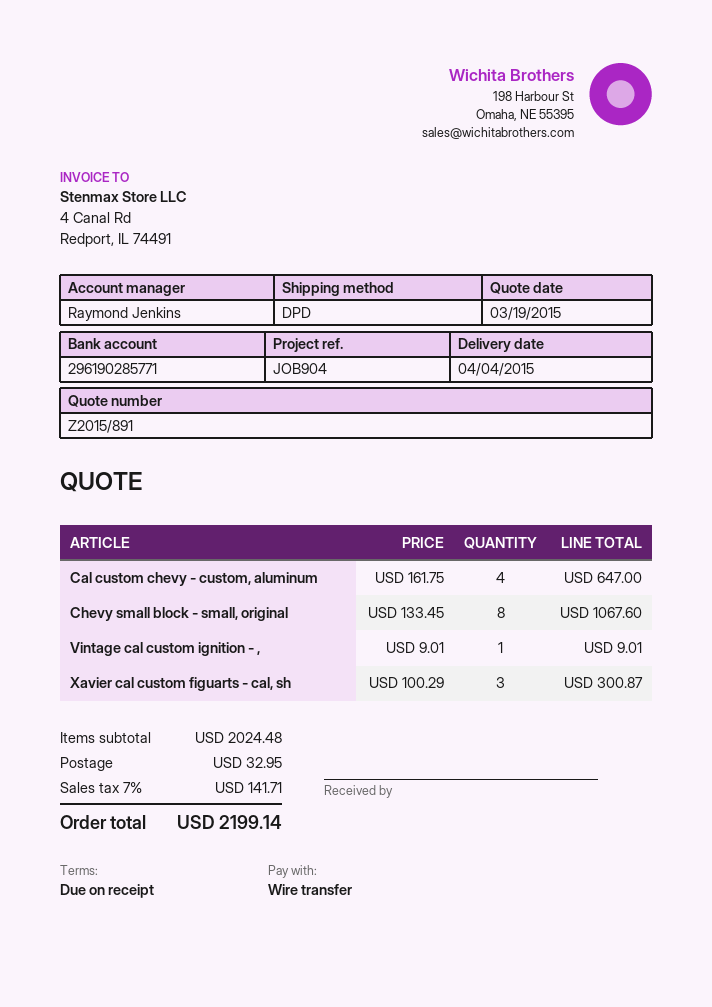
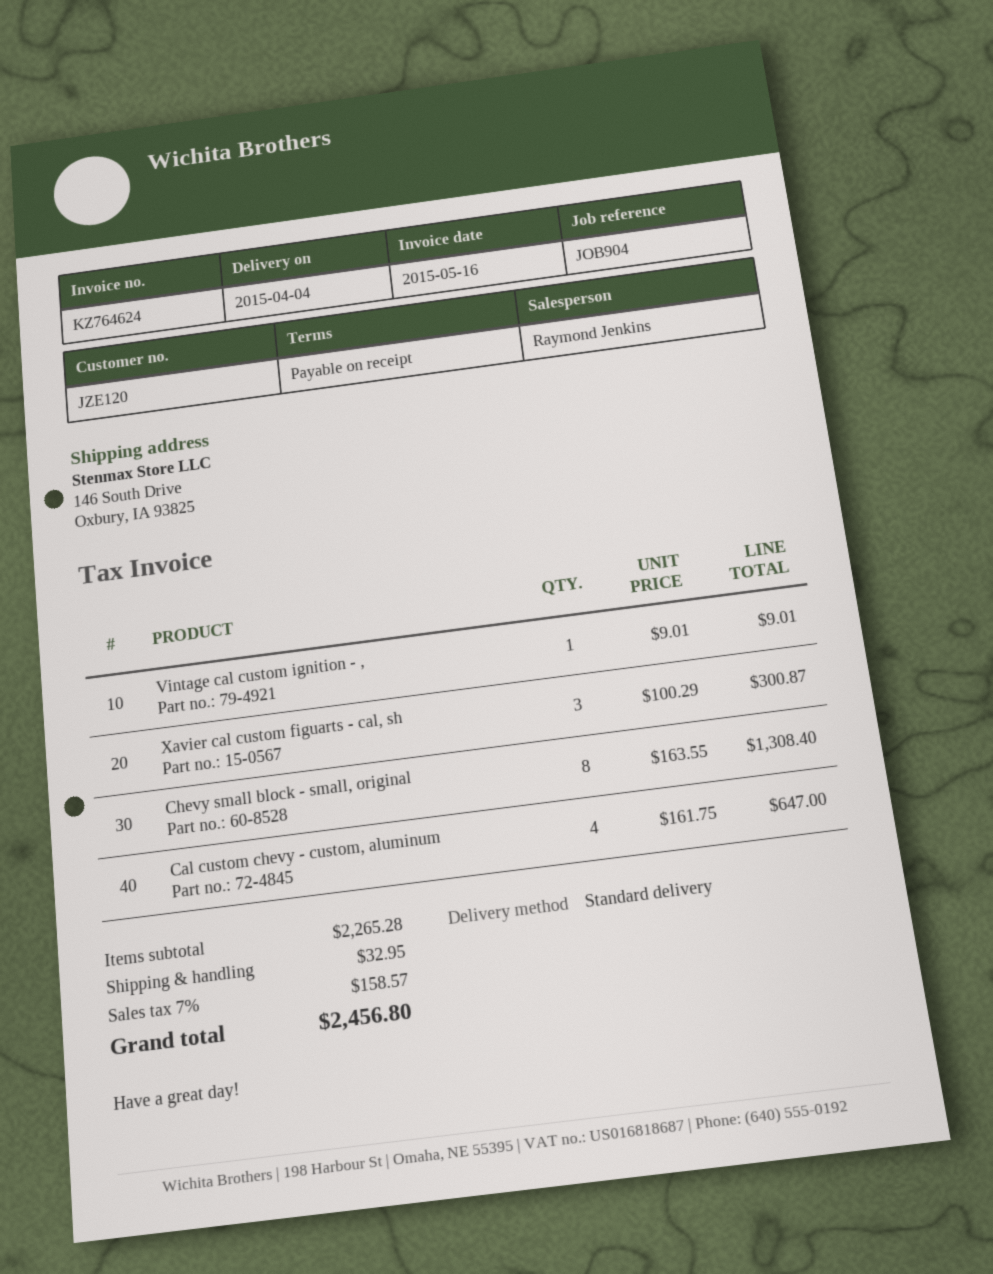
shipping method: DPD -> standard
Chevy small block - small, original: 8 x 133.45 = 1067.60 -> 8 x 163.55 = 1308.40
subtotal: 2024.48 -> 2265.28
tax: 7% = 141.71 -> 7% = 158.57
total: 2199.14 -> 2456.80

